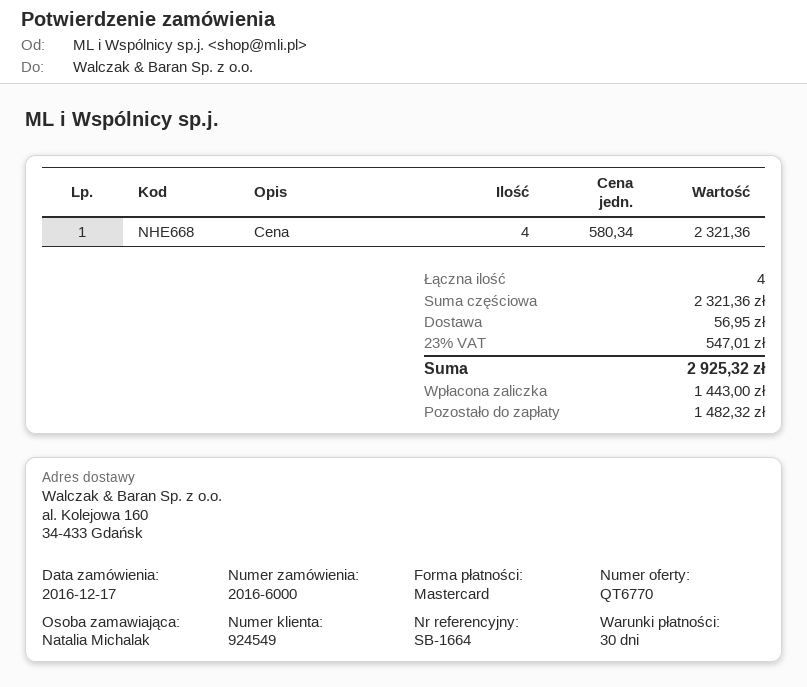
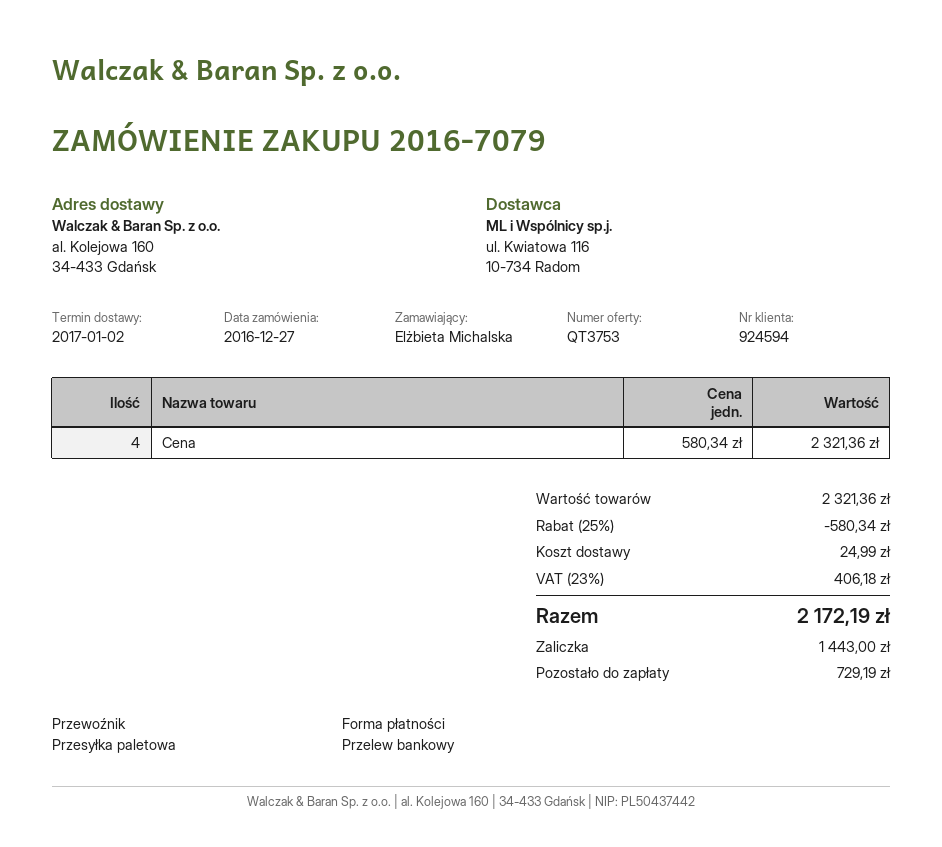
quote number: QT6770 -> QT3753
order number: 2016-6000 -> 2016-7079
order date: 2016-12-17 -> 2016-12-27
customer number: 924549 -> 924594
ordered by: Natalia Michalak -> Elżbieta Michalska
payment method: Mastercard -> bank transfer
discount: none -> 25% = 580.34
shipping: 56.95 -> 24.99
tax: 23% = 547.01 -> 23% = 406.18
total: 2925.32 -> 2172.19
balance: 1482.32 -> 729.19

